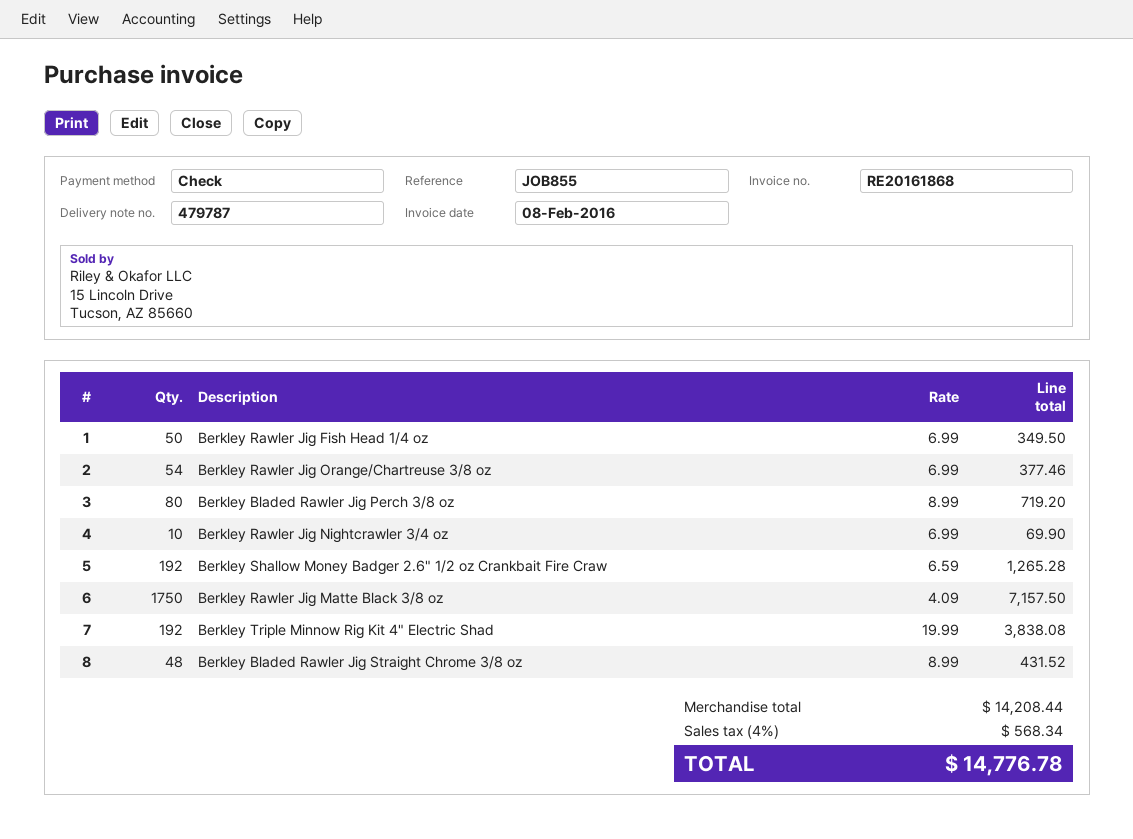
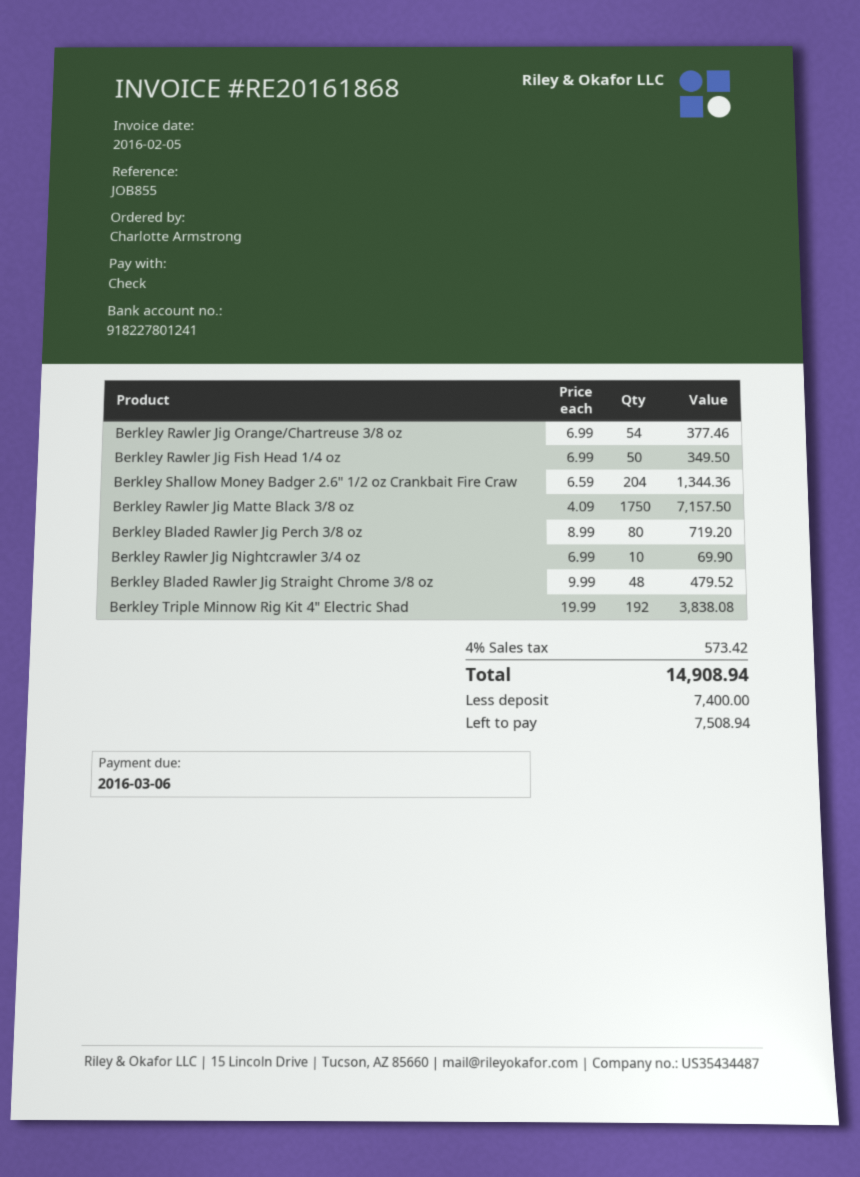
invoice date: 2016-02-08 -> 2016-02-05
Berkley Shallow Money Badger 2.6" 1/2 oz Crankbait Fire Craw: 192 x 6.59 = 1265.28 -> 204 x 6.59 = 1344.36
Berkley Bladed Rawler Jig Straight Chrome 3/8 oz: 48 x 8.99 = 431.52 -> 48 x 9.99 = 479.52
tax: 4% = 568.34 -> 4% = 573.42
total: 14776.78 -> 14908.94

